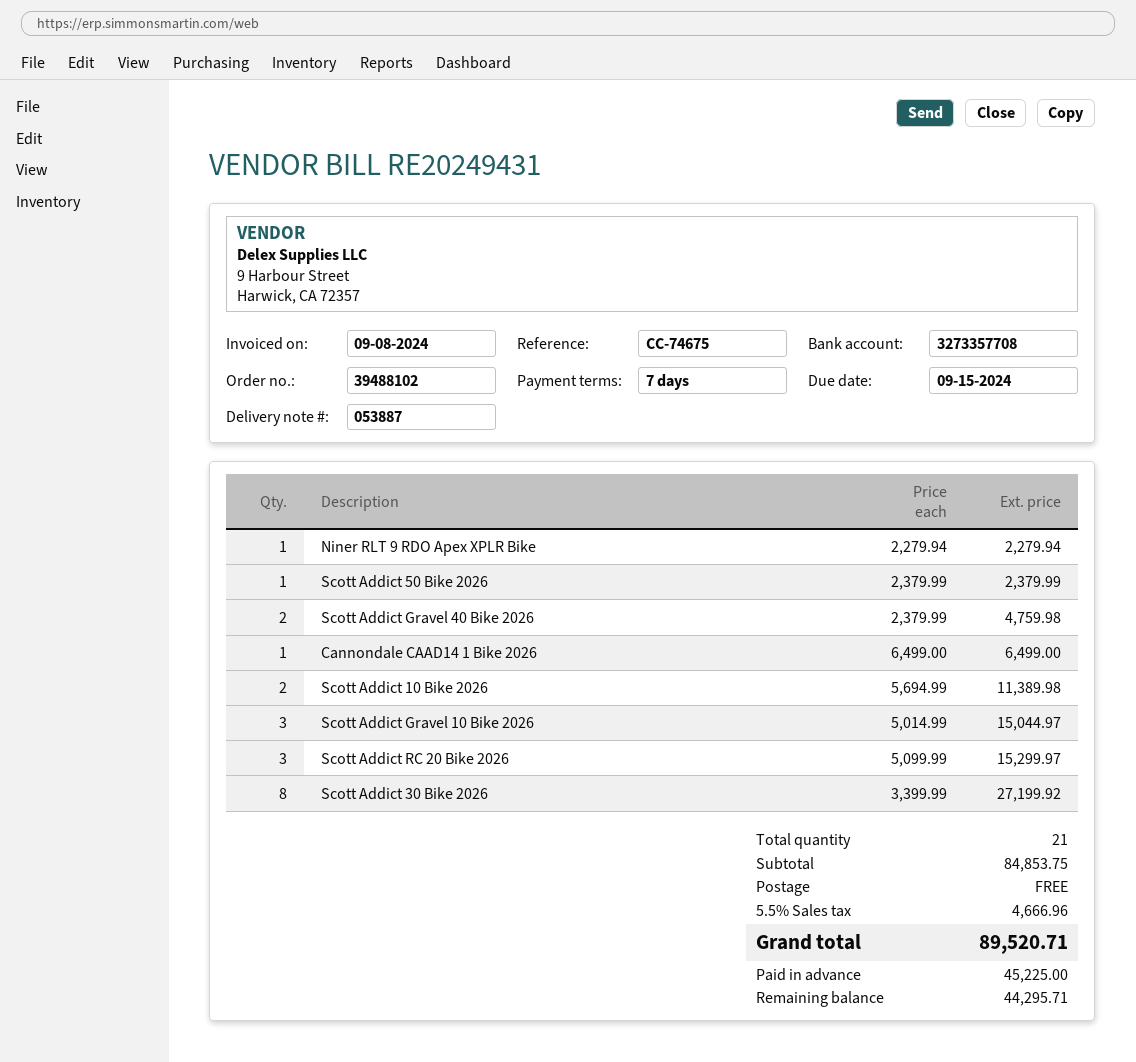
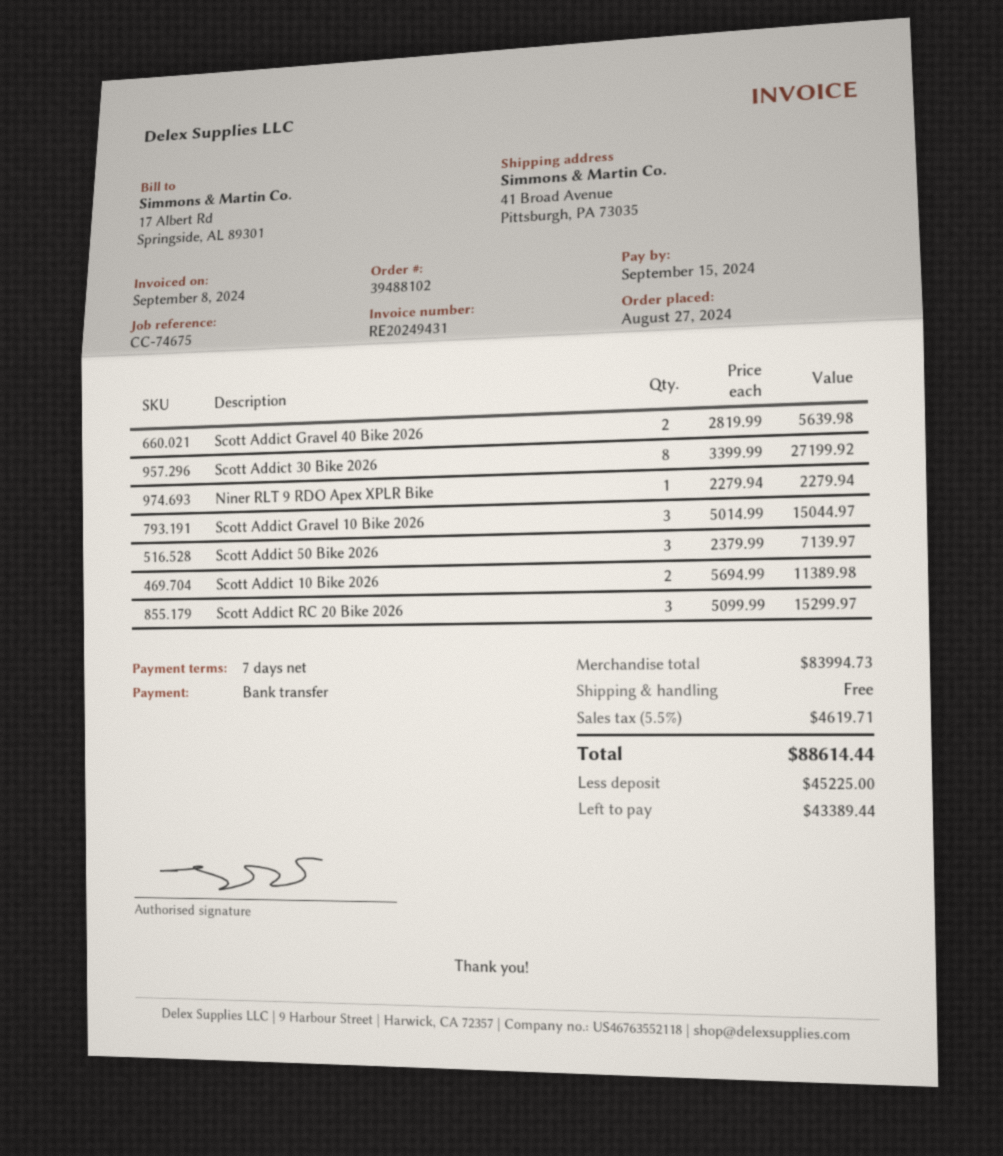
Scott Addict 50 Bike 2026: 1 x 2379.99 = 2379.99 -> 3 x 2379.99 = 7139.97
Scott Addict Gravel 40 Bike 2026: 2 x 2379.99 = 4759.98 -> 2 x 2819.99 = 5639.98
Cannondale CAAD14 1 Bike 2026: 1 x 6499.00 = 6499.00 -> none
subtotal: 84853.75 -> 83994.73
tax: 5.5% = 4666.96 -> 5.5% = 4619.71
total: 89520.71 -> 88614.44
balance: 44295.71 -> 43389.44

